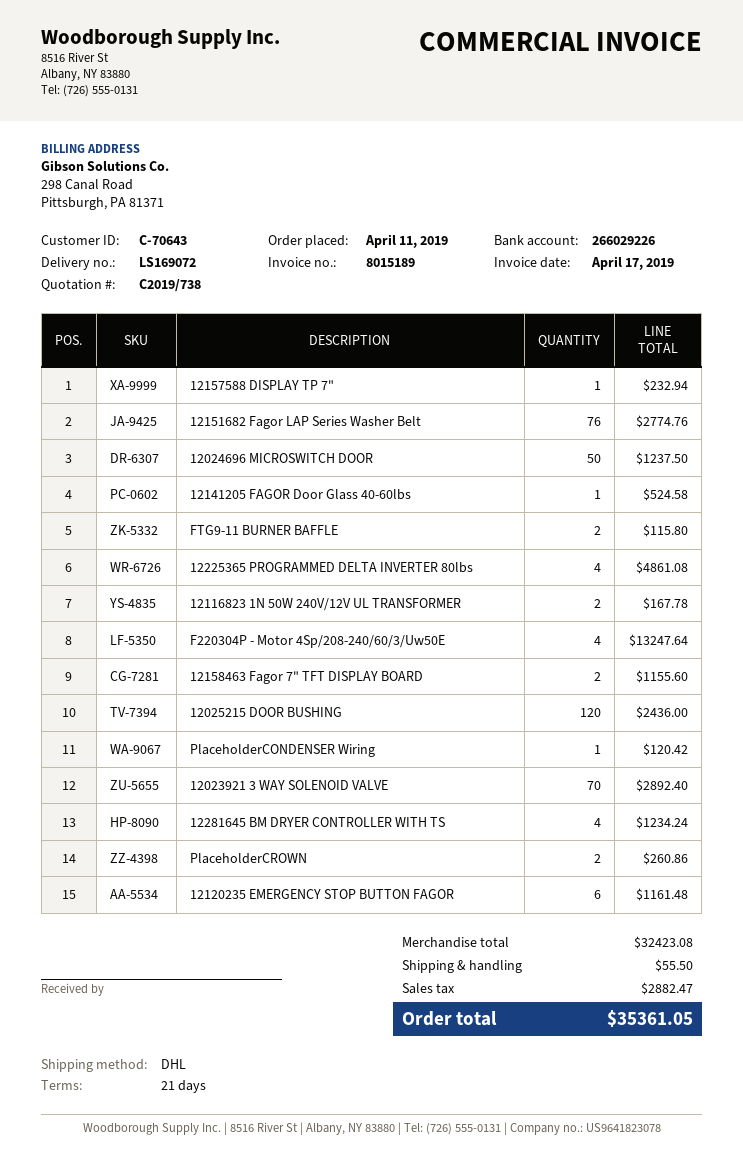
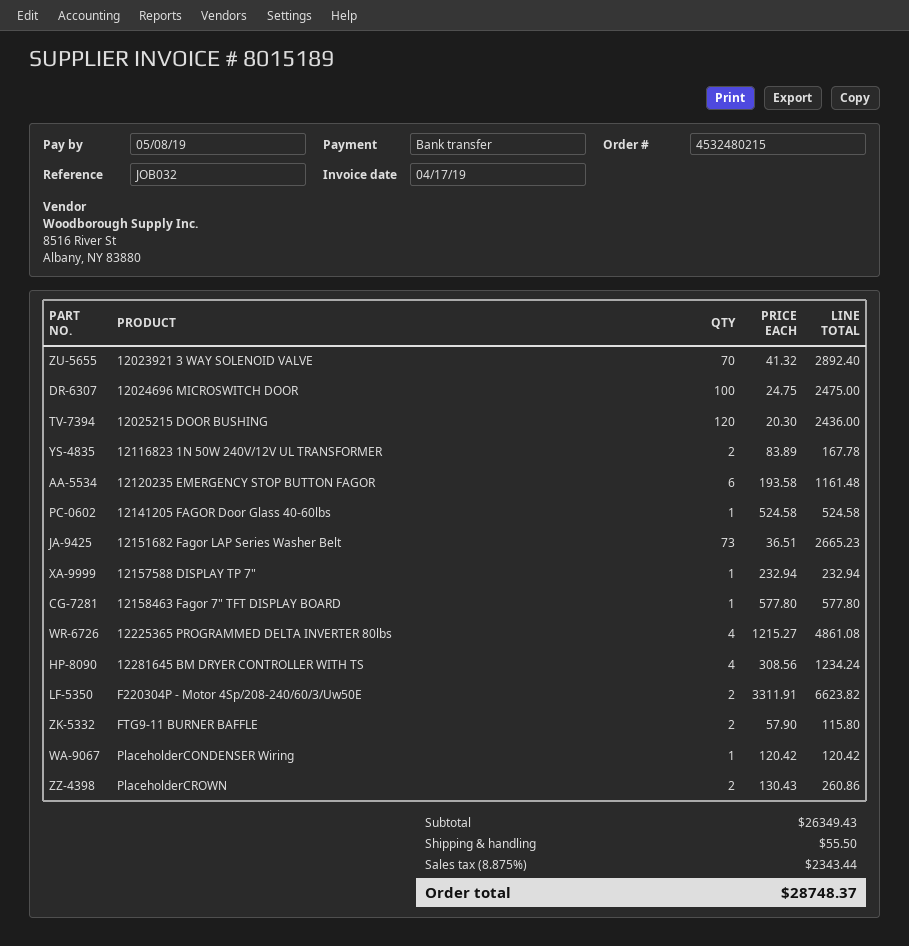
12151682 Fagor LAP Series Washer Belt: 76 for 2774.76 -> 73 for 2665.23
12024696 MICROSWITCH DOOR: 50 for 1237.50 -> 100 for 2475.00
F220304P - Motor 4Sp/208-240/60/3/Uw50E: 4 for 13247.64 -> 2 for 6623.82
12158463 Fagor 7" TFT DISPLAY BOARD: 2 for 1155.60 -> 1 for 577.80
subtotal: 32423.08 -> 26349.43
tax: 2882.47 -> 2343.44
total: 35361.05 -> 28748.37

